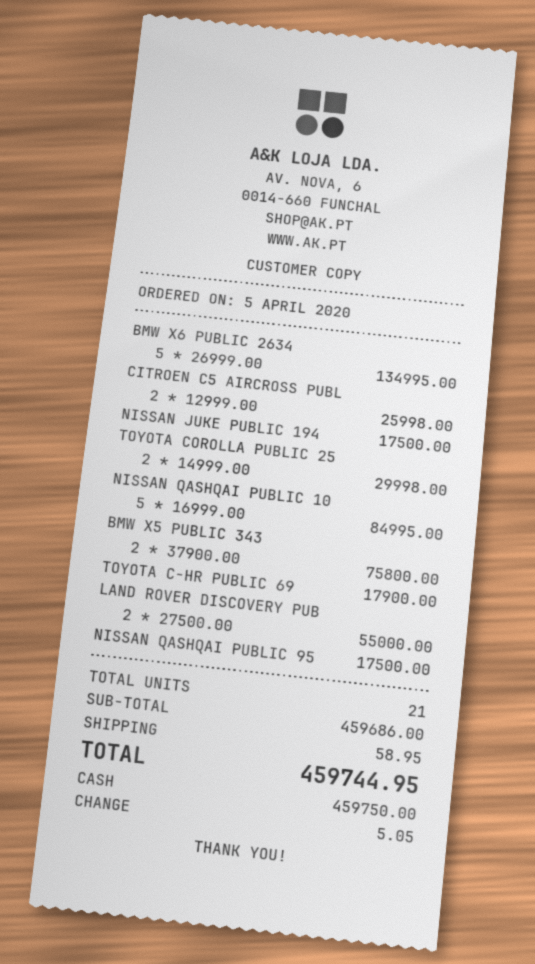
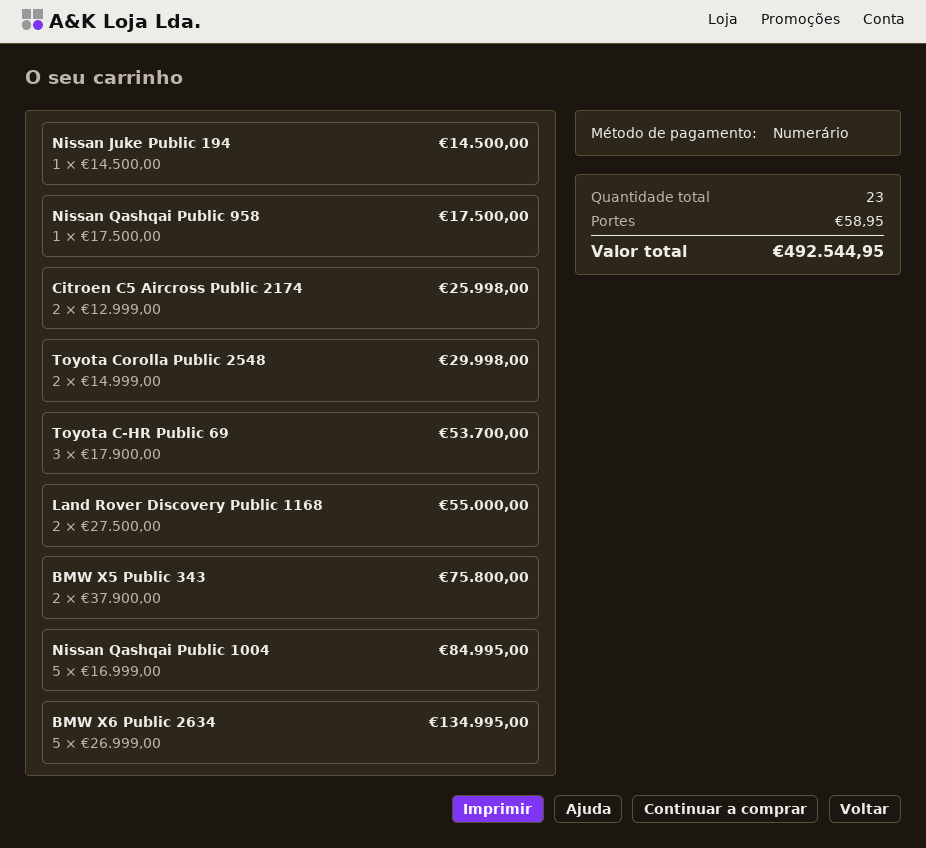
NISSAN JUKE PUBLIC 194: 1 x 17500.00 = 17500.00 -> 1 x 14500.00 = 14500.00
TOYOTA C-HR PUBLIC 69: 1 x 17900.00 = 17900.00 -> 3 x 17900.00 = 53700.00
total quantity: 21 -> 23
total: 459744.95 -> 492544.95

